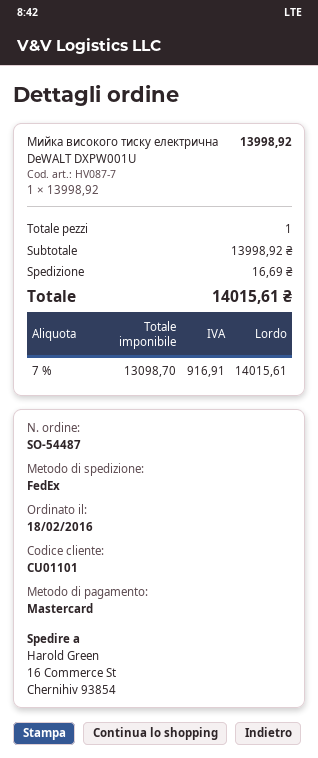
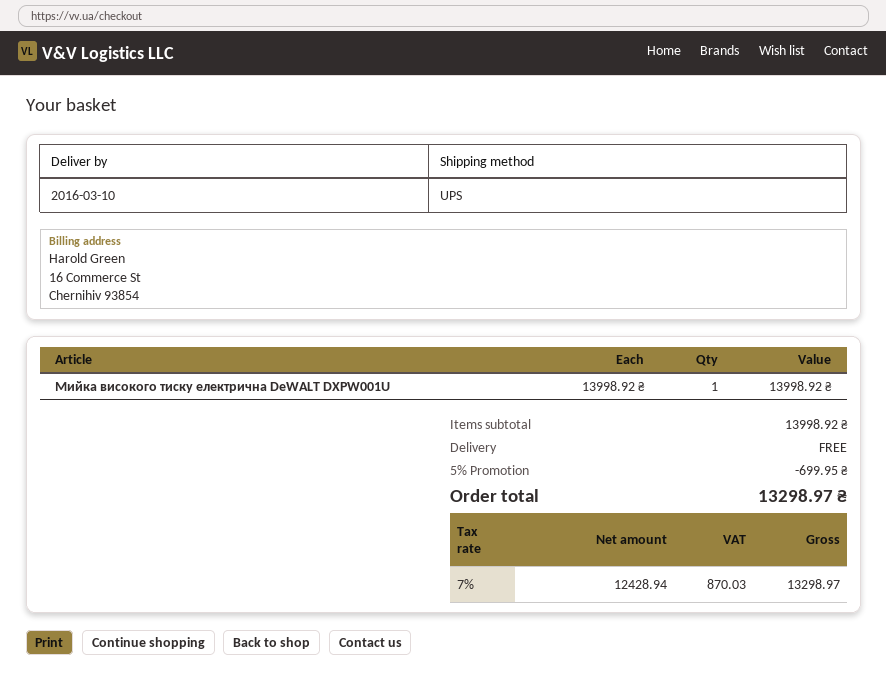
shipping method: FedEx -> UPS
discount: none -> 5% = 699.95
shipping: 16.69 -> 0.00
net: 13098.70 -> 12428.94
tax: 7% = 916.91 -> 7% = 870.03
total: 14015.61 -> 13298.97

